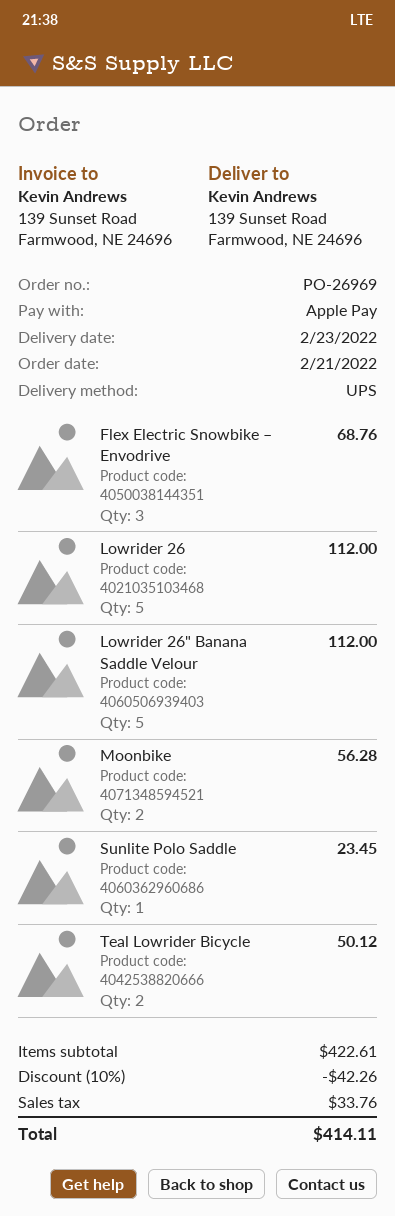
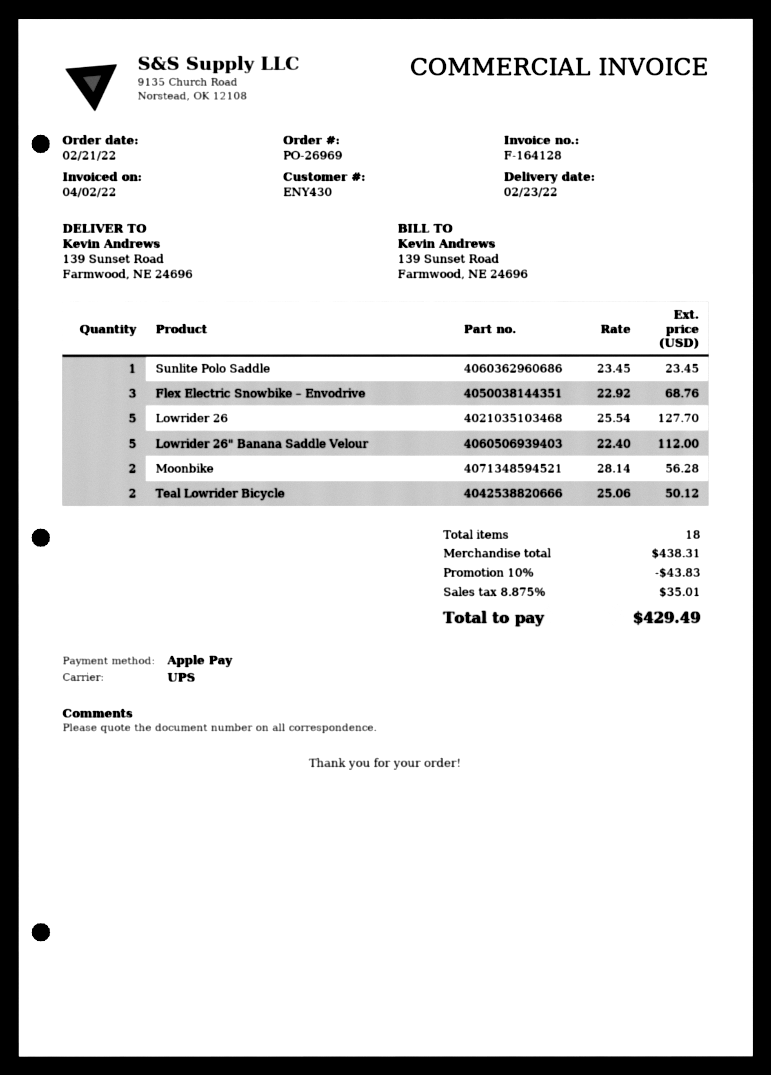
Lowrider 26: 5 for 112.00 -> 5 for 127.70
subtotal: 422.61 -> 438.31
discount: 10% = 42.26 -> 10% = 43.83
tax: 33.76 -> 35.01
total: 414.11 -> 429.49

